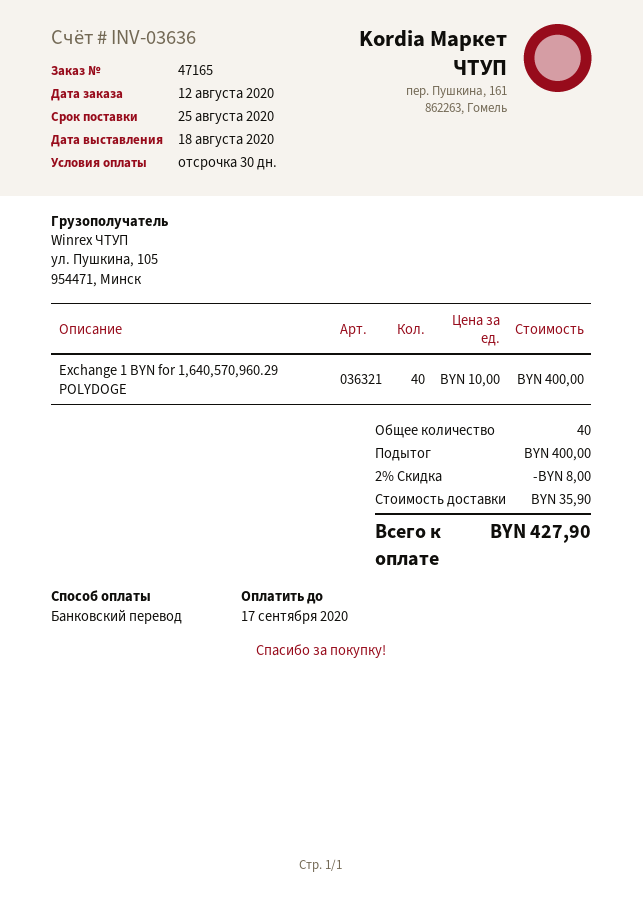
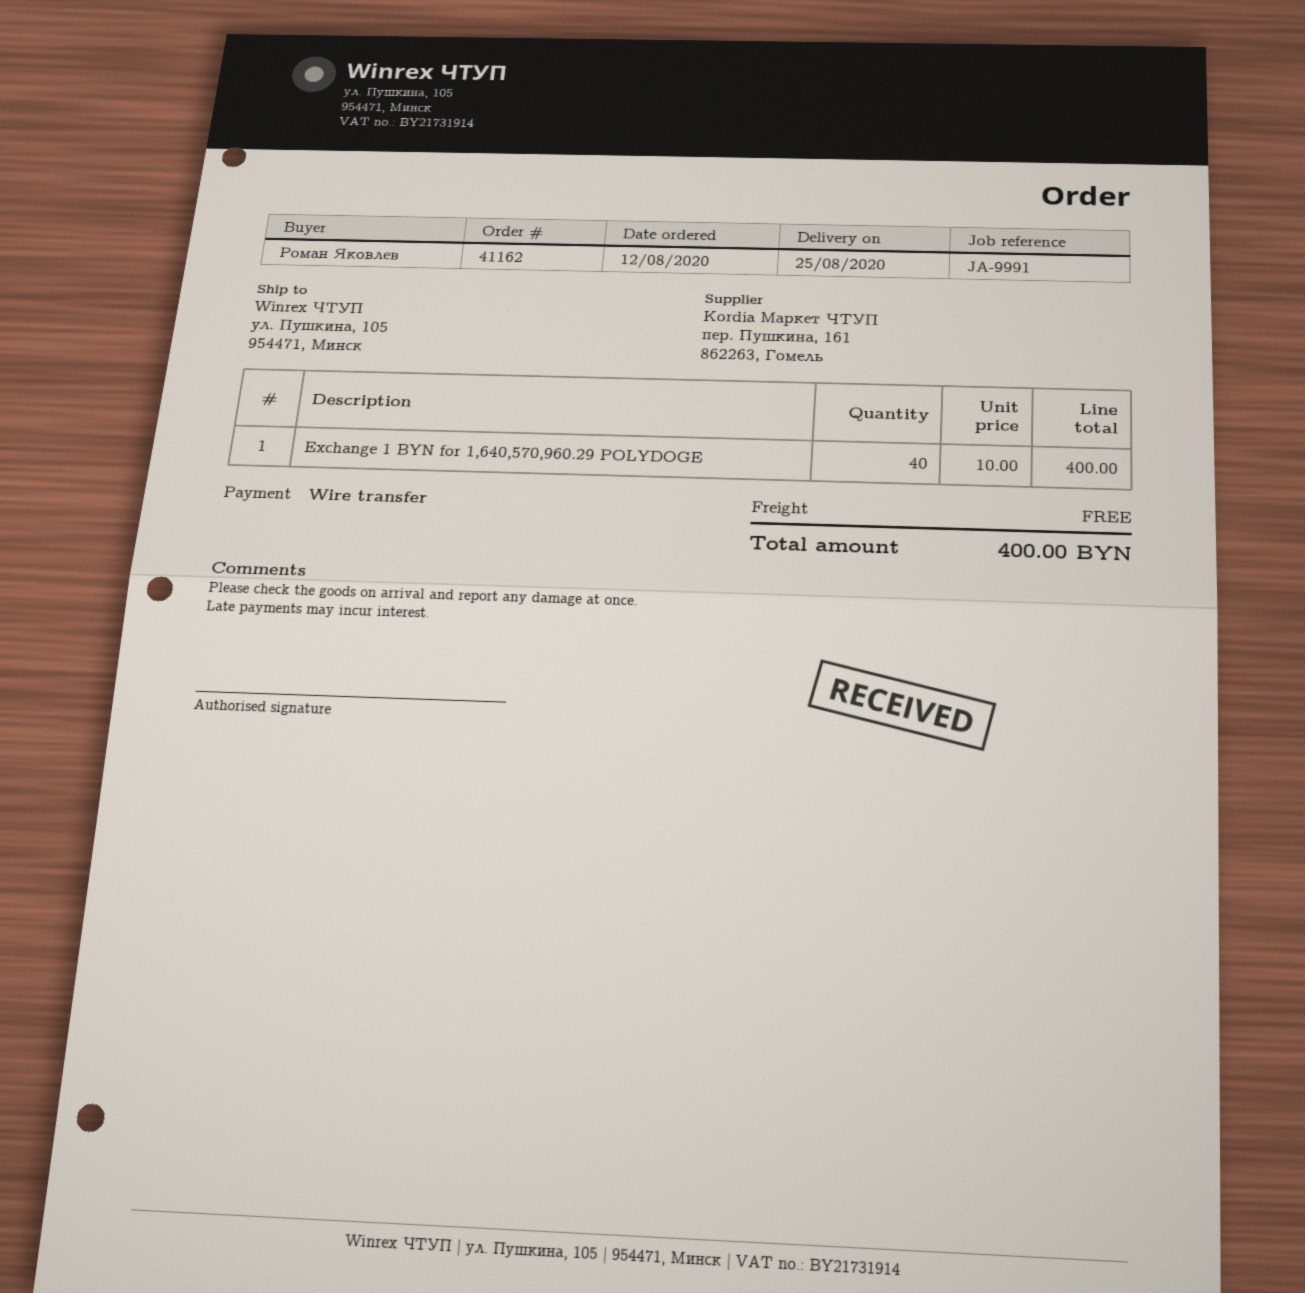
order number: 47165 -> 41162
discount: 2% = 8.00 -> none
shipping: 35.90 -> 0.00
total: 427.90 -> 400.00

